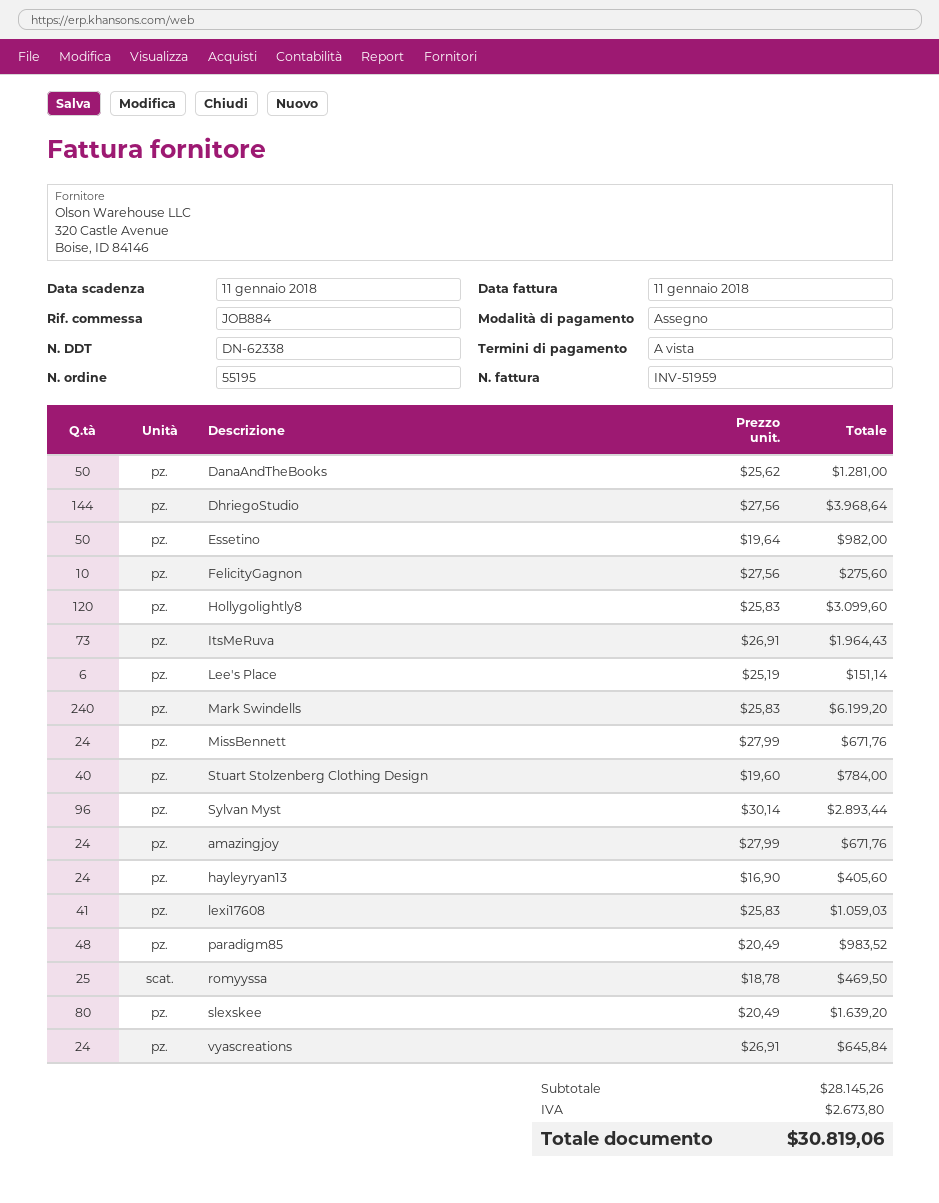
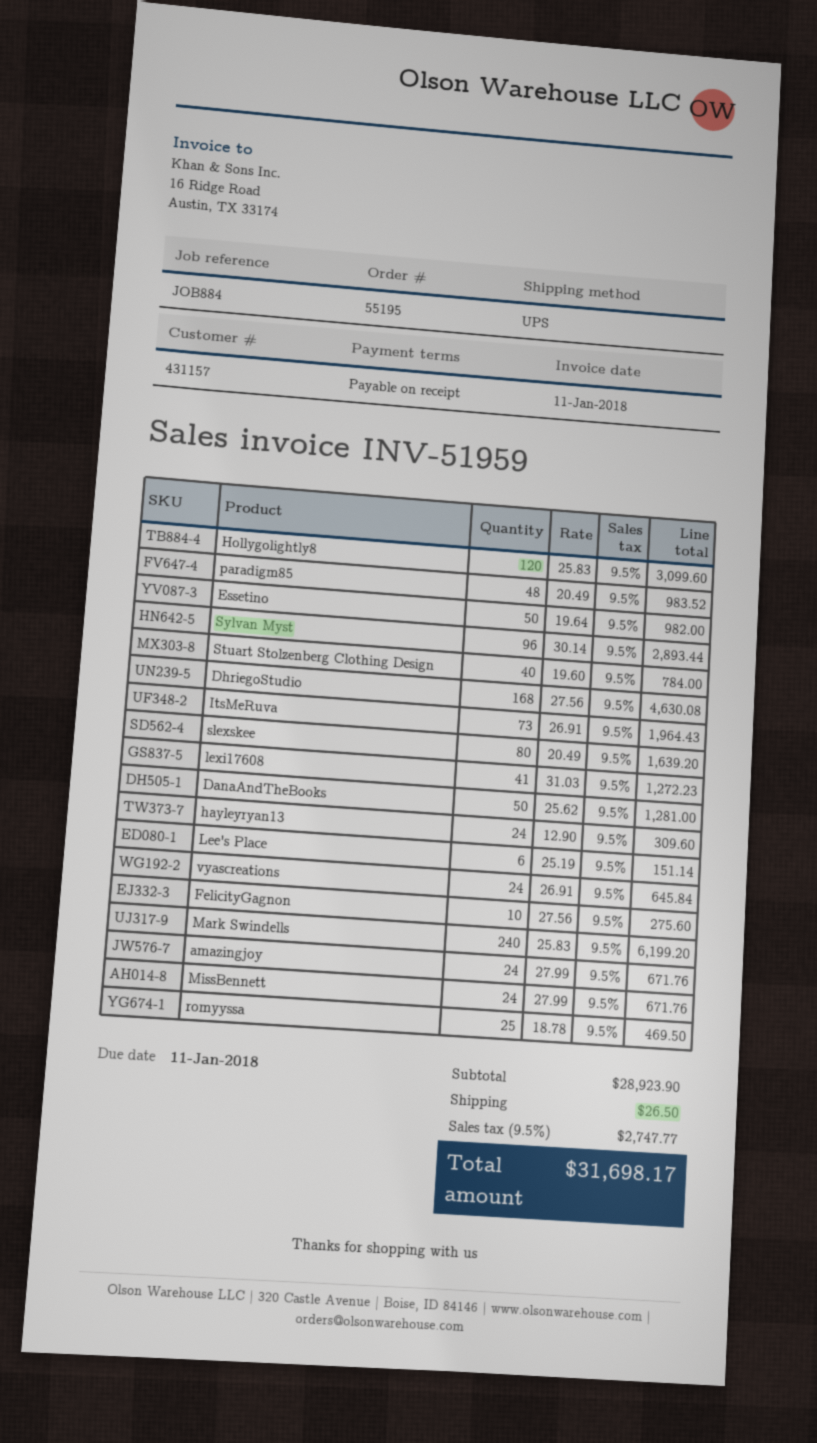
DhriegoStudio: 144 x 27.56 = 3968.64 -> 168 x 27.56 = 4630.08
hayleyryan13: 24 x 16.90 = 405.60 -> 24 x 12.90 = 309.60
lexi17608: 41 x 25.83 = 1059.03 -> 41 x 31.03 = 1272.23
subtotal: 28145.26 -> 28923.90
shipping: none -> 26.50
tax: 2673.80 -> 2747.77
total: 30819.06 -> 31698.17

